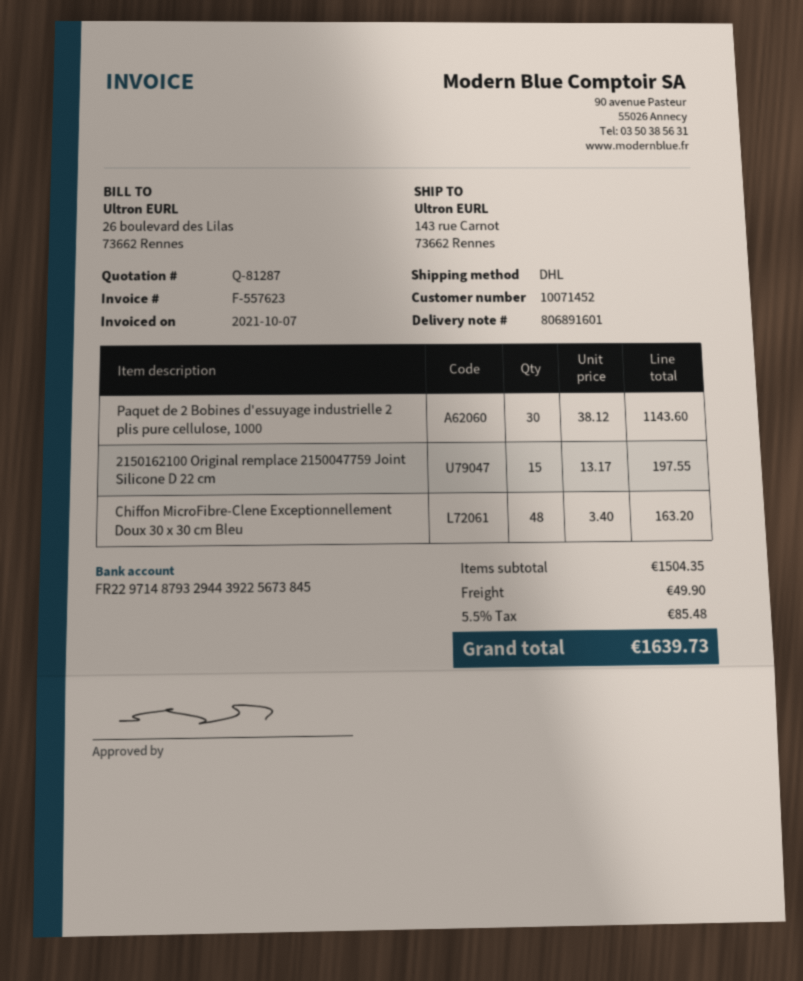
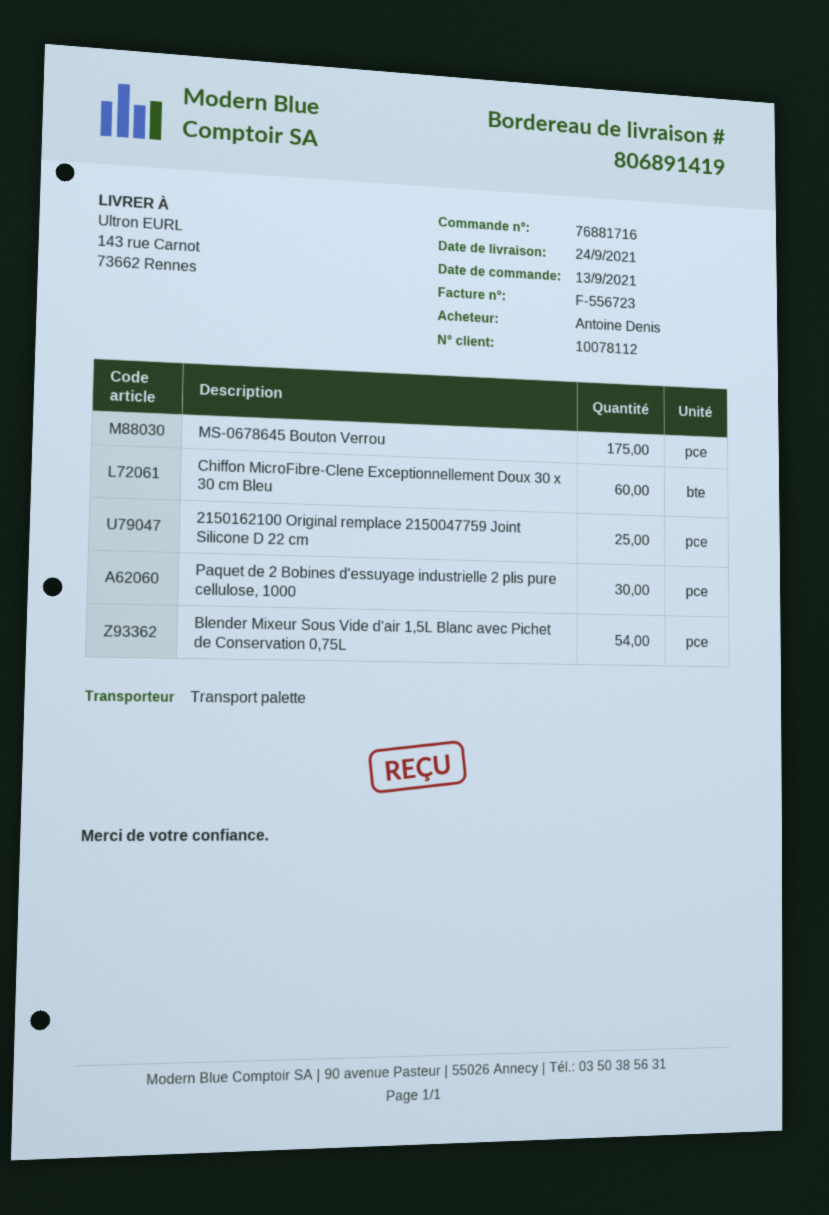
delivery note number: 806891601 -> 806891419
invoice number: F-557623 -> F-556723
customer number: 10071452 -> 10078112
shipping method: DHL -> pallet freight
2150162100 Original remplace 2150047759 Joint Silicone D 22 cm: 15 -> 25
Chiffon MicroFibre-Clene Exceptionnellement Doux 30 x 30 cm Bleu: 48 -> 60
MS-0678645 Bouton Verrou: none -> 175
Blender Mixeur Sous Vide d'air 1,5L Blanc avec Pichet de Conservation 0,75L: none -> 54

